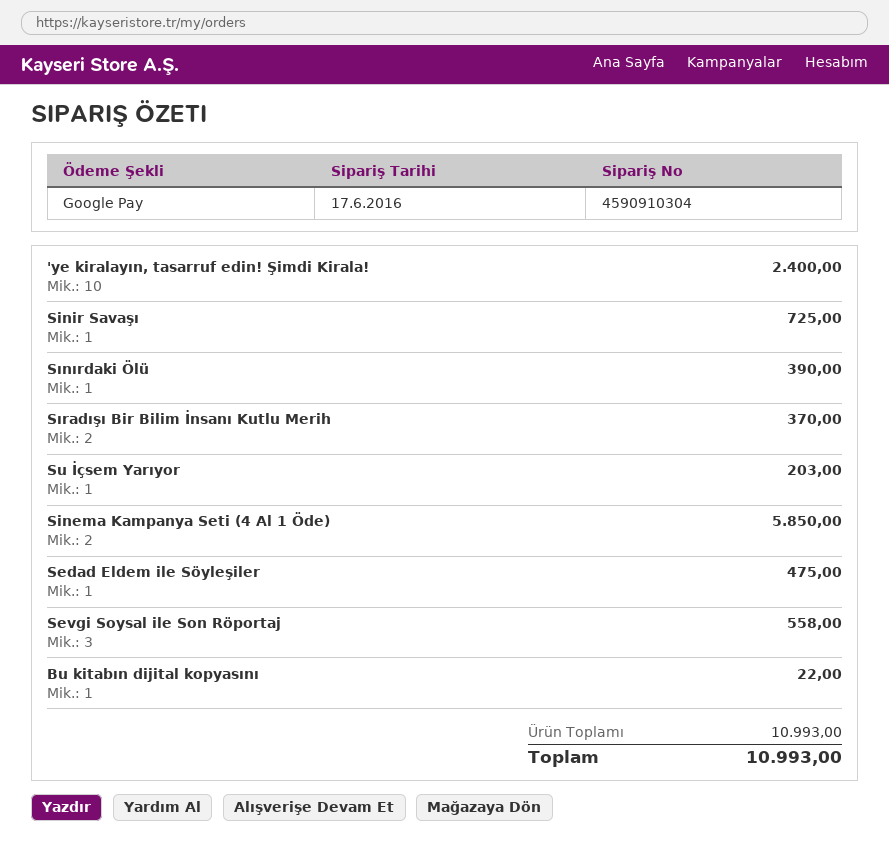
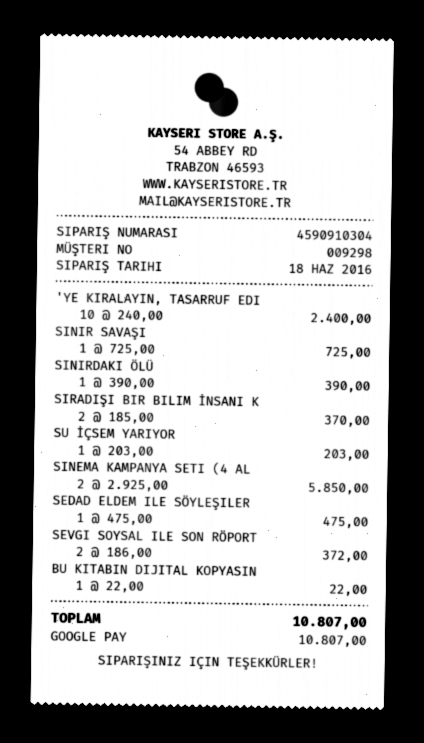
order date: 2016-06-17 -> 2016-06-18
Sevgi Soysal ile Son Röportaj: 3 for 558.00 -> 2 for 372.00
total: 10993.00 -> 10807.00

